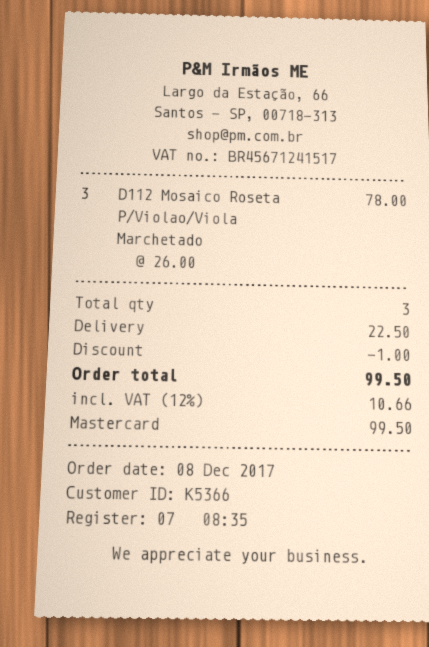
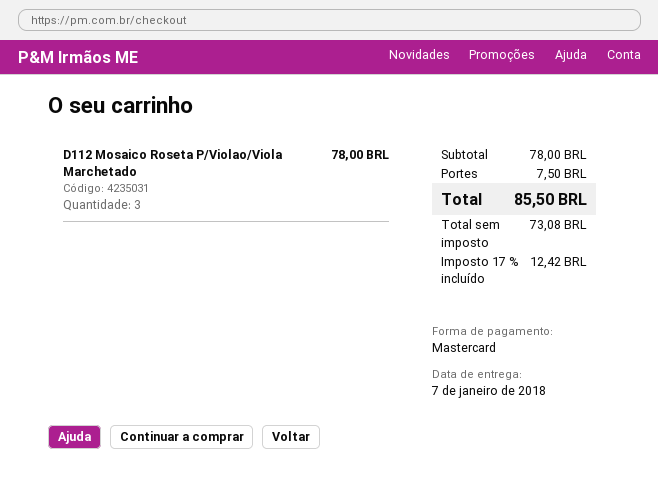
discount: 1.00 -> none
shipping: 22.50 -> 7.50
tax: 12% = 10.66 -> 17% = 12.42
total: 99.50 -> 85.50

